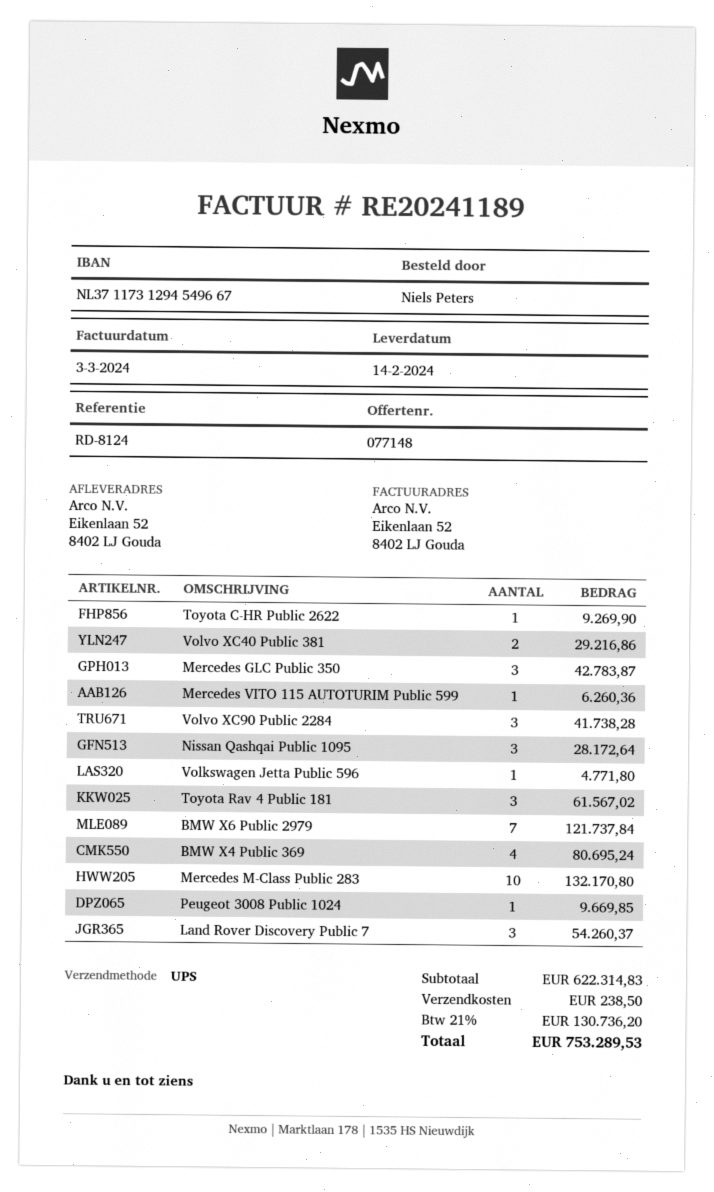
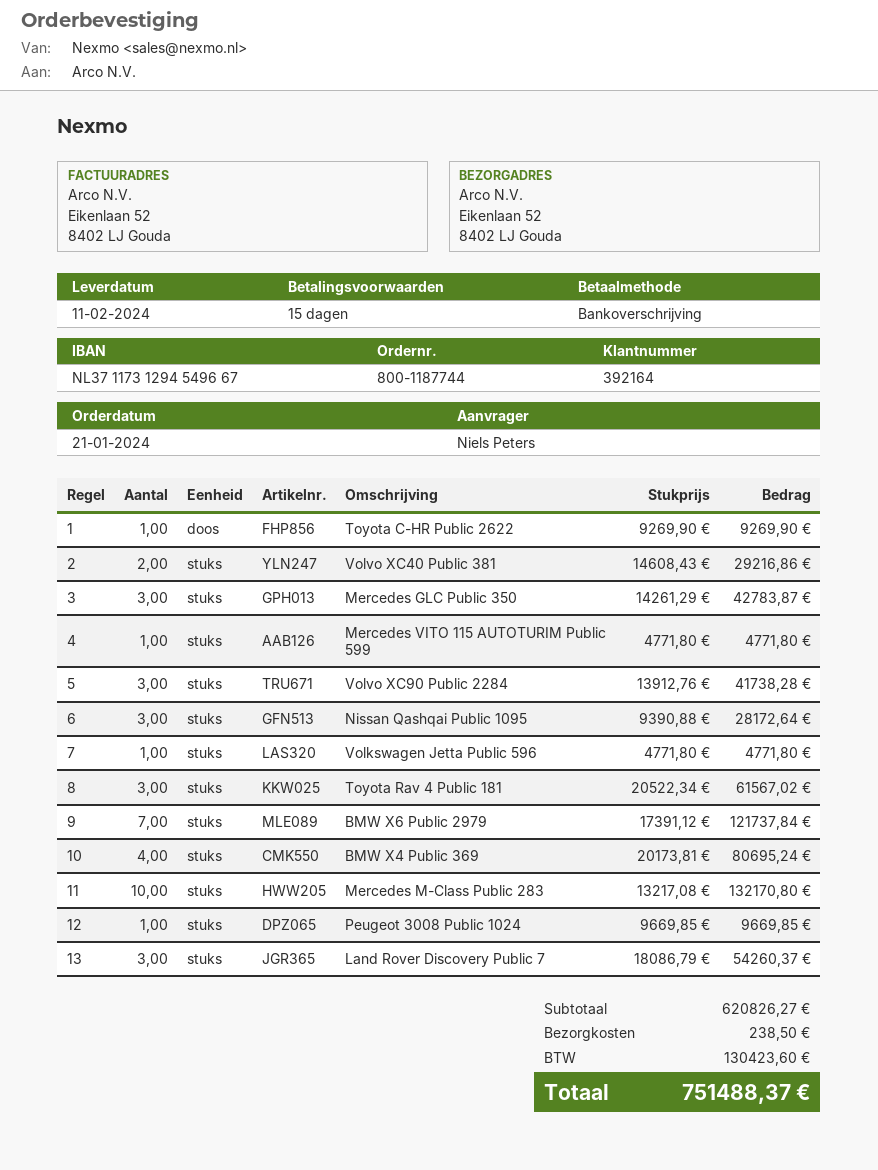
delivery date: 2024-02-14 -> 2024-02-11
Mercedes VITO 115 AUTOTURIM Public 599: 1 for 6260.36 -> 1 for 4771.80
subtotal: 622314.83 -> 620826.27
tax: 130736.20 -> 130423.60
total: 753289.53 -> 751488.37

